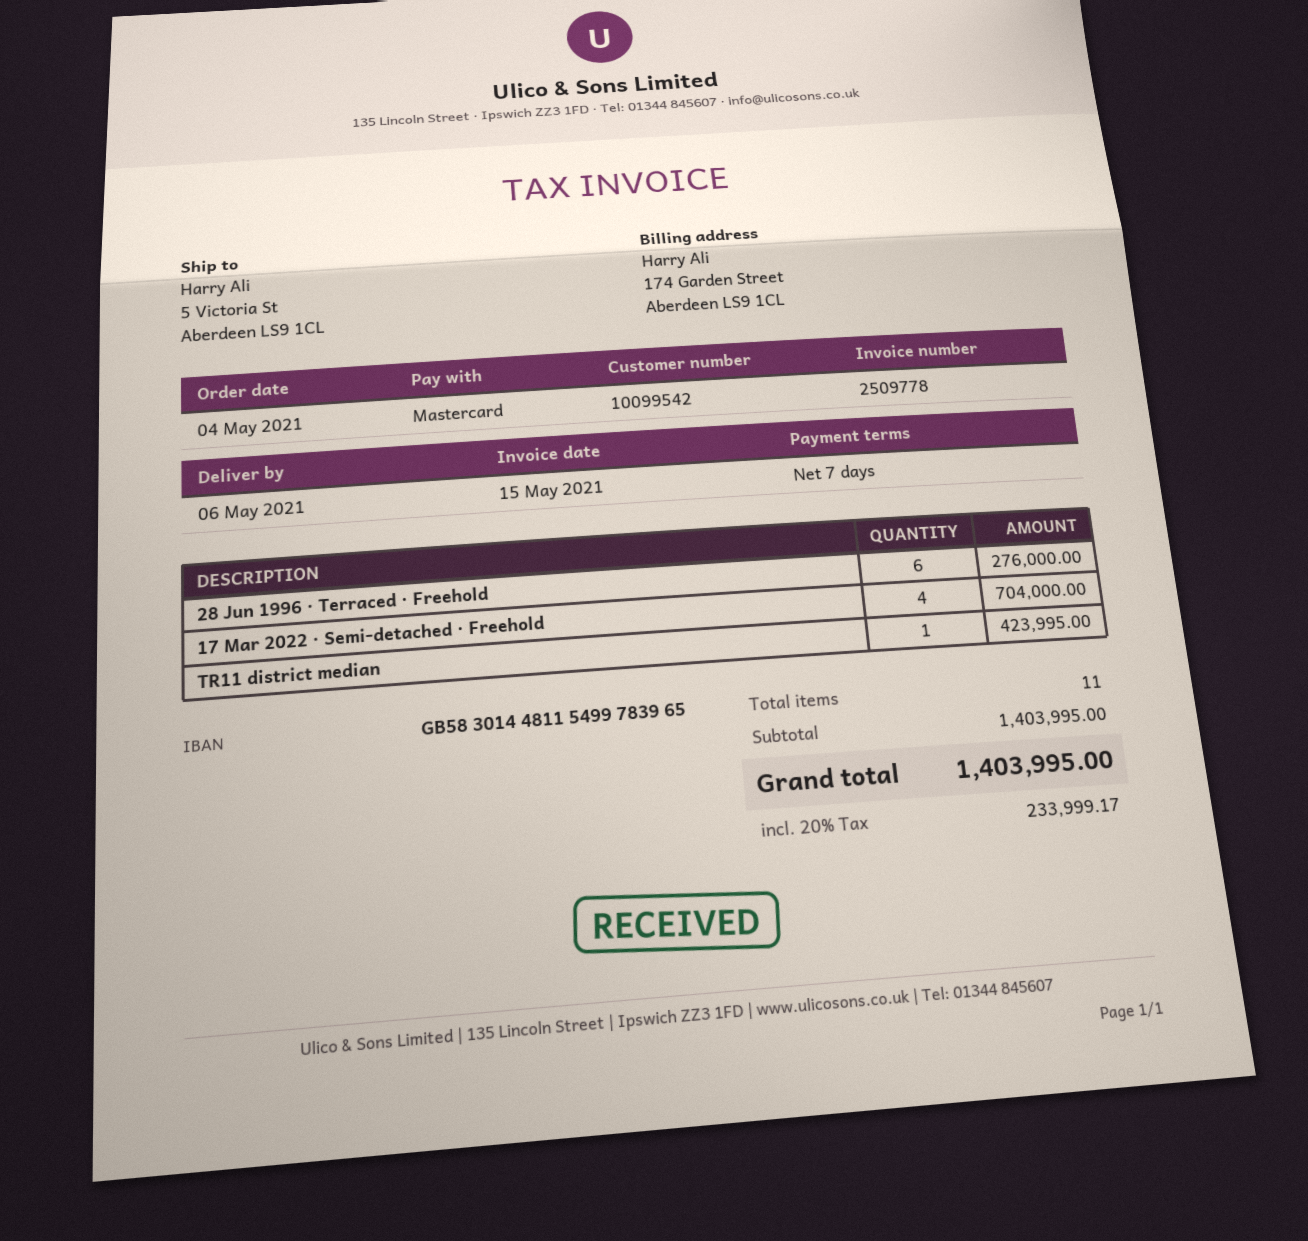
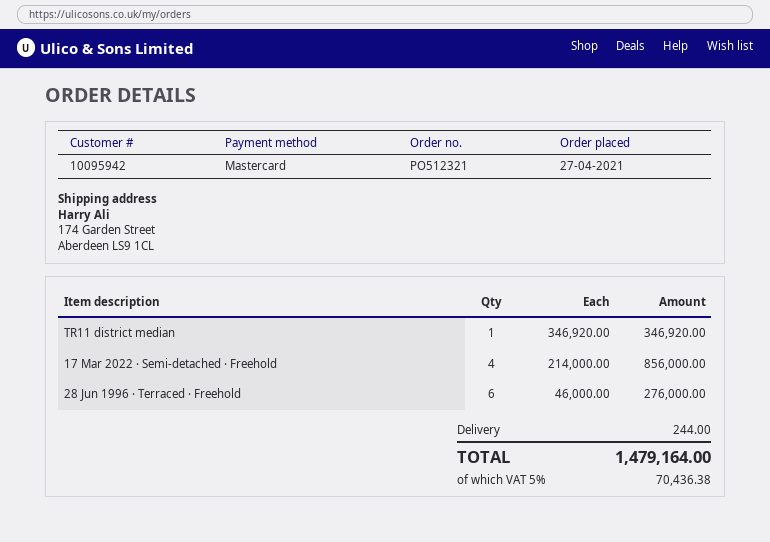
order date: 2021-05-04 -> 2021-04-27
customer number: 10099542 -> 10095942
ship to: 5 Victoria St, Aberdeen LS9 1CL -> 174 Garden Street, Aberdeen LS9 1CL
17 Mar 2022 · Semi-detached · Freehold: 4 for 704000.00 -> 4 for 856000.00
TR11 district median: 1 for 423995.00 -> 1 for 346920.00
shipping: none -> 244.00
tax: 20% = 233999.17 -> 5% = 70436.38
total: 1403995.00 -> 1479164.00

